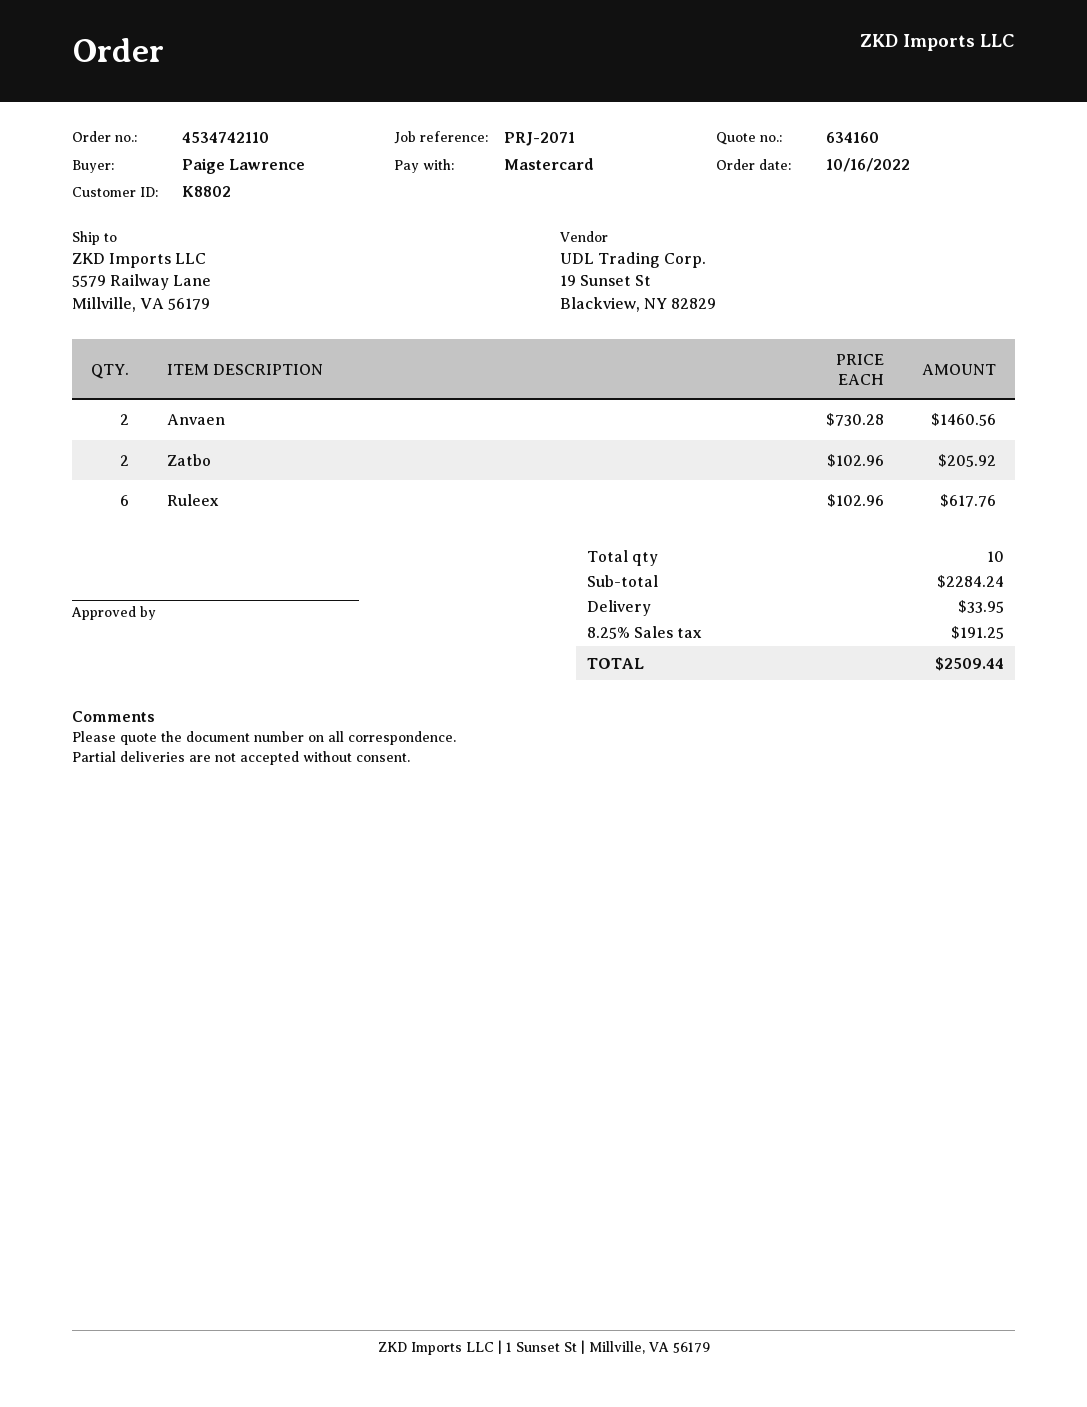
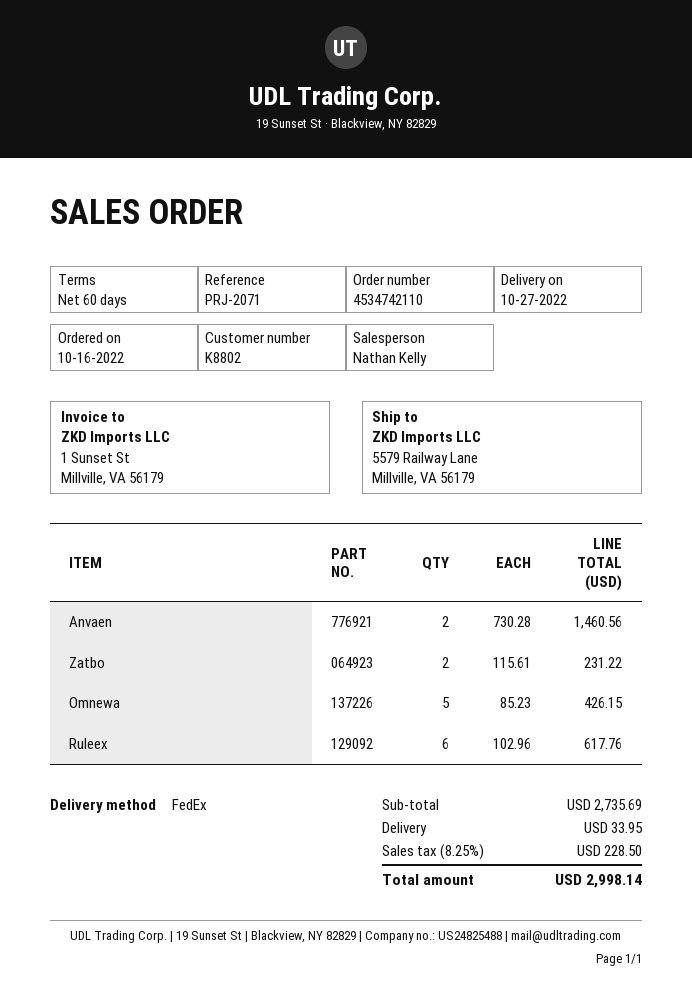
Zatbo: 2 x 102.96 = 205.92 -> 2 x 115.61 = 231.22
Omnewa: none -> 5 x 85.23 = 426.15
subtotal: 2284.24 -> 2735.69
tax: 8.25% = 191.25 -> 8.25% = 228.50
total: 2509.44 -> 2998.14

